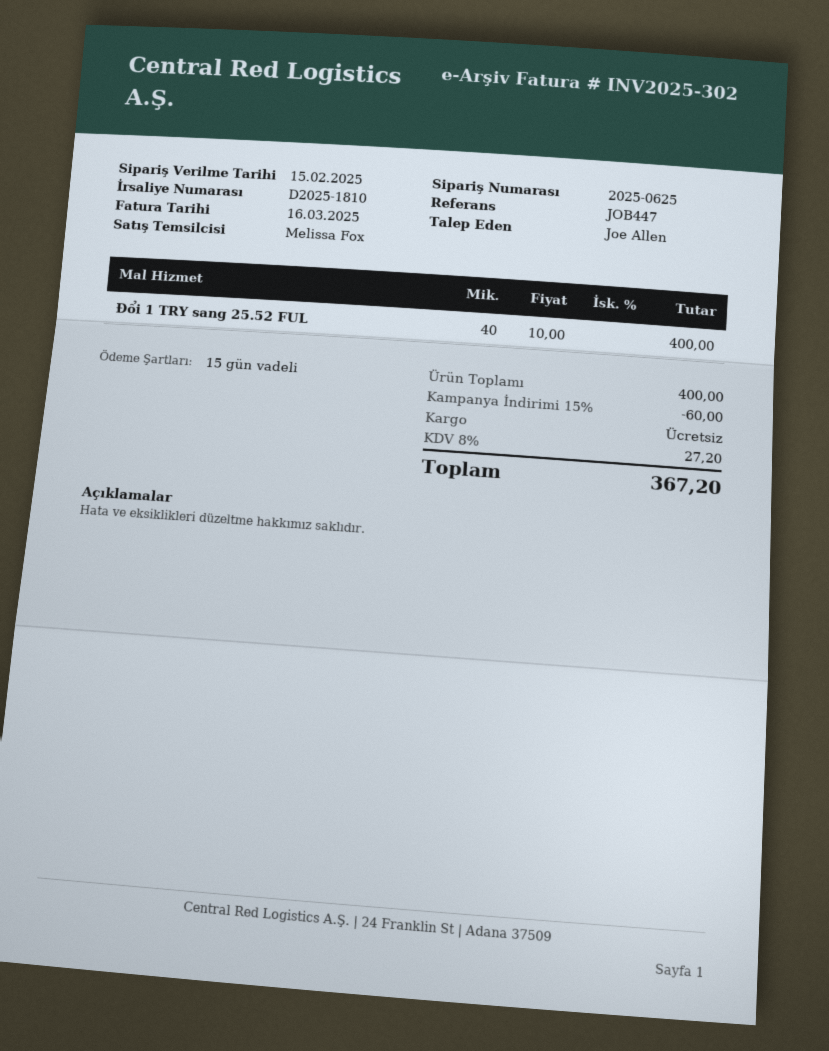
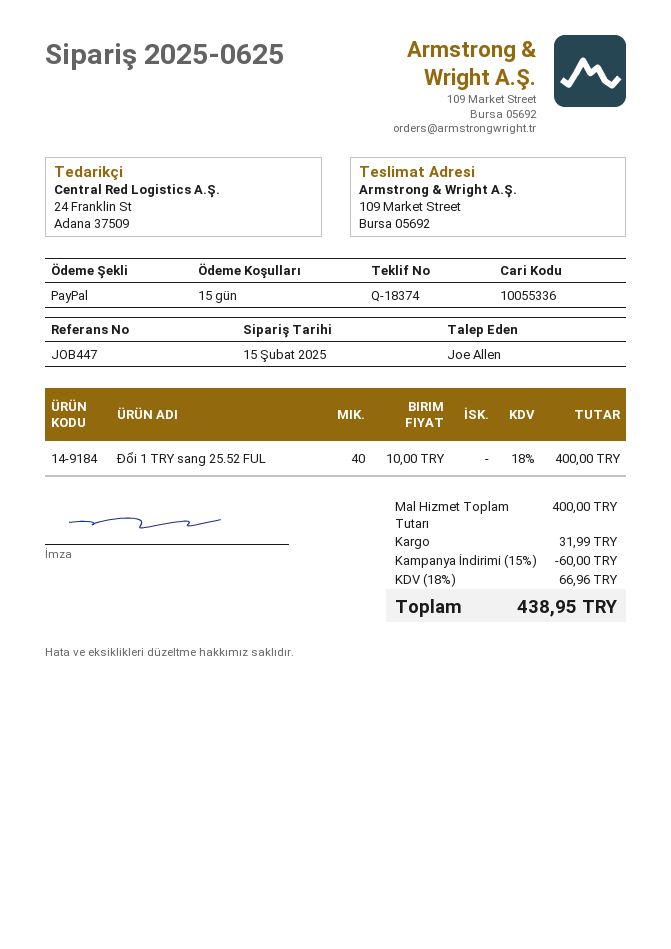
shipping: 0.00 -> 31.99
tax: 8% = 27.20 -> 18% = 66.96
total: 367.20 -> 438.95

